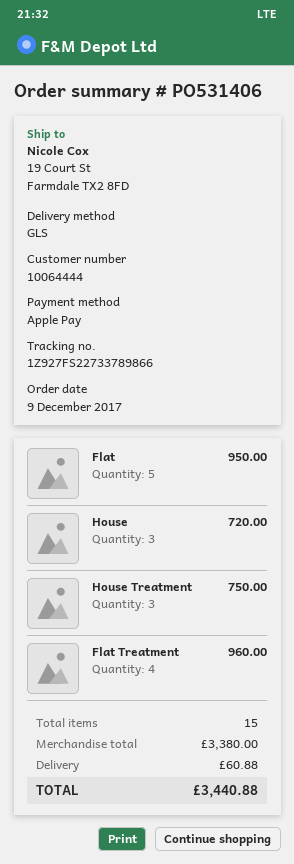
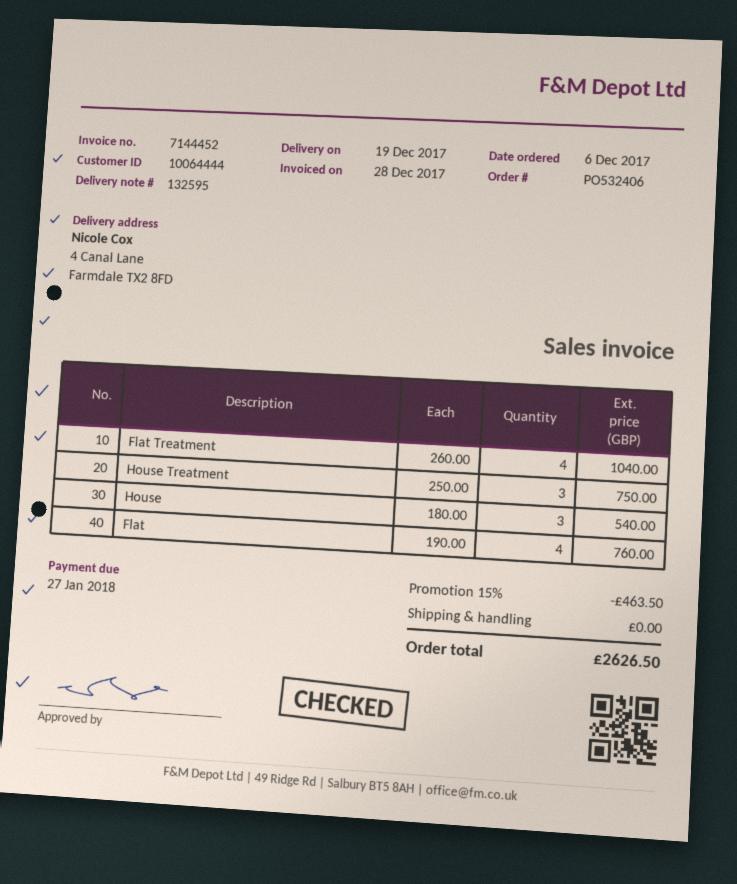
order number: PO531406 -> PO532406
order date: 2017-12-09 -> 2017-12-06
ship to: 19 Court St, Farmdale TX2 8FD -> 4 Canal Lane, Farmdale TX2 8FD
Flat: 5 for 950.00 -> 4 for 760.00
House: 3 for 720.00 -> 3 for 540.00
Flat Treatment: 4 for 960.00 -> 4 for 1040.00
discount: none -> 15% = 463.50
shipping: 60.88 -> 0.00
total: 3440.88 -> 2626.50

